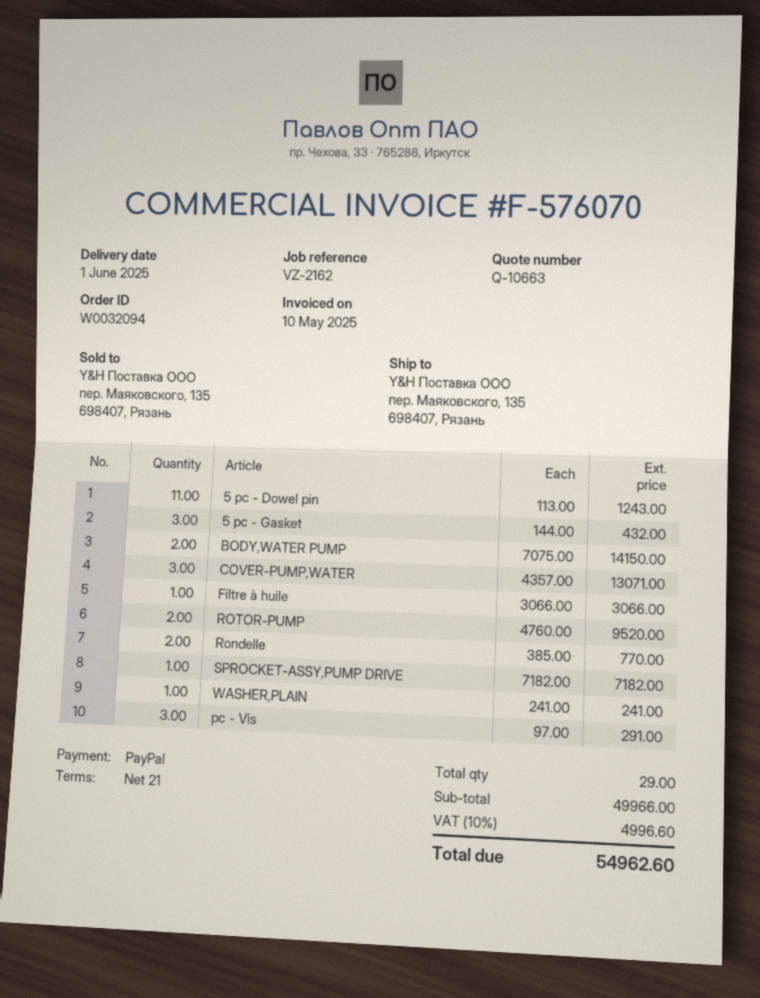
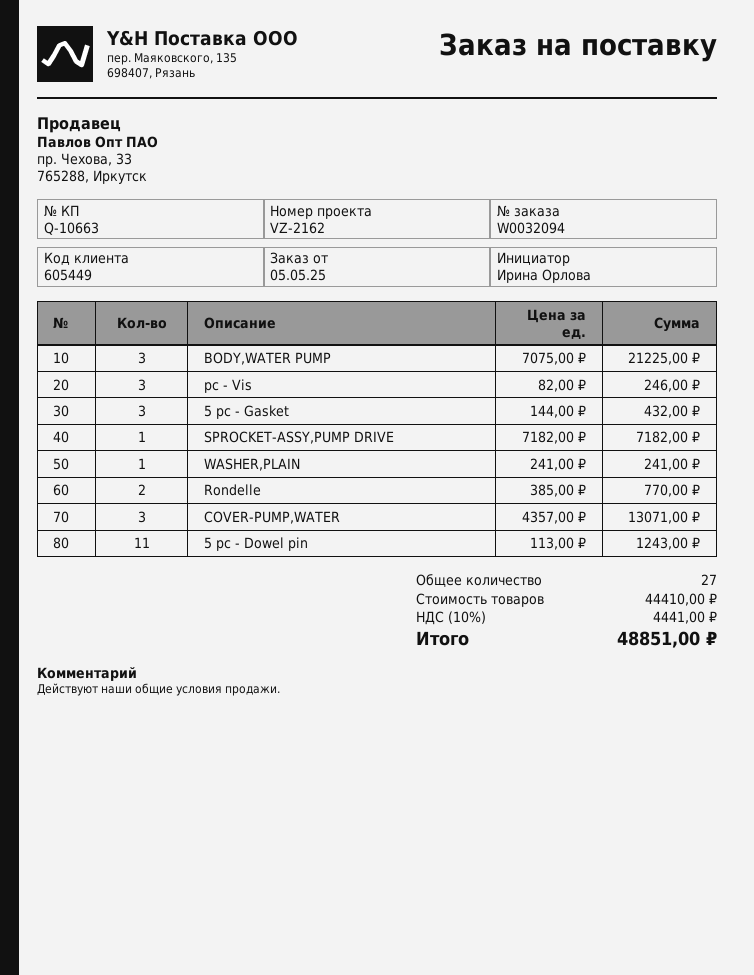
BODY,WATER PUMP: 2 x 7075.00 = 14150.00 -> 3 x 7075.00 = 21225.00
Filtre à huile: 1 x 3066.00 = 3066.00 -> none
ROTOR-PUMP: 2 x 4760.00 = 9520.00 -> none
pc - Vis: 3 x 97.00 = 291.00 -> 3 x 82.00 = 246.00
total quantity: 29 -> 27
subtotal: 49966.00 -> 44410.00
tax: 10% = 4996.60 -> 10% = 4441.00
total: 54962.60 -> 48851.00

